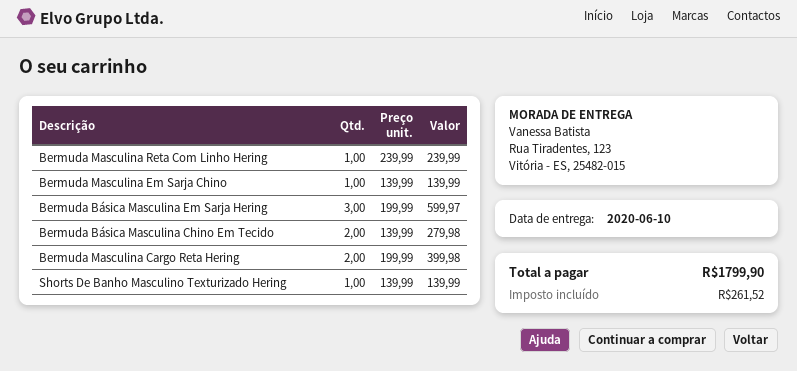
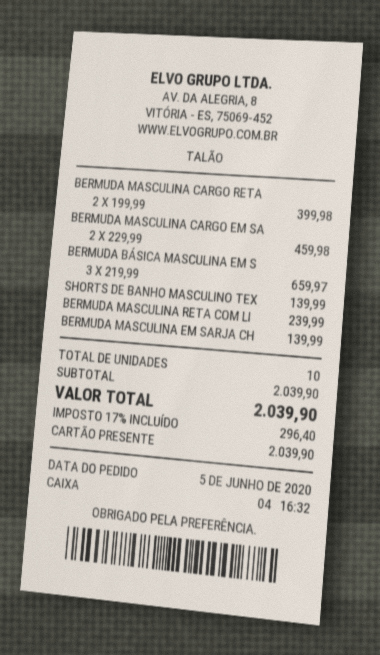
Bermuda Básica Masculina Em Sarja Hering: 3 x 199.99 = 599.97 -> 3 x 219.99 = 659.97
Bermuda Básica Masculina Chino Em Tecido: 2 x 139.99 = 279.98 -> none
BERMUDA MASCULINA CARGO EM SA: none -> 2 x 229.99 = 459.98
tax: 261.52 -> 296.40
total: 1799.90 -> 2039.90

